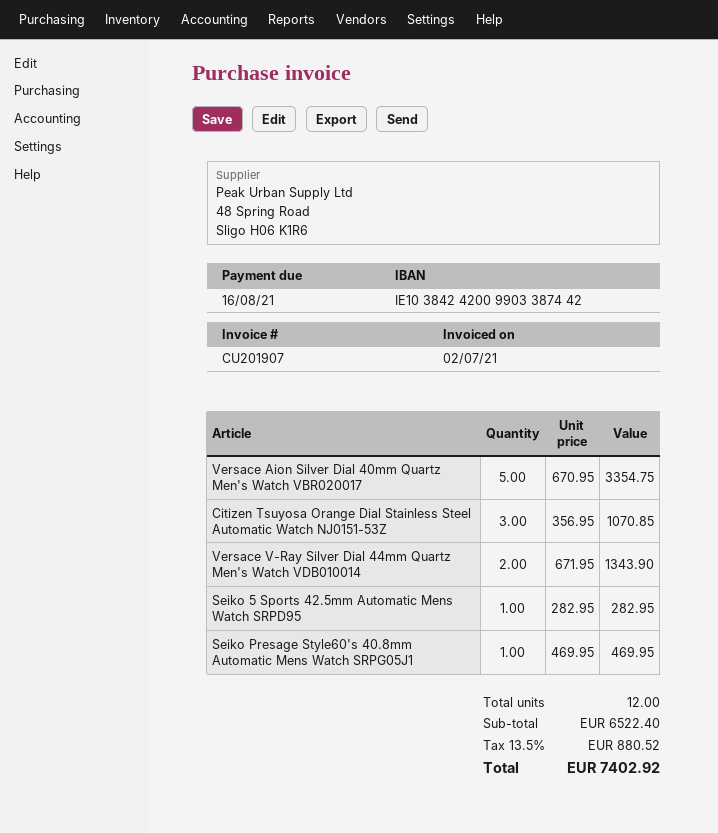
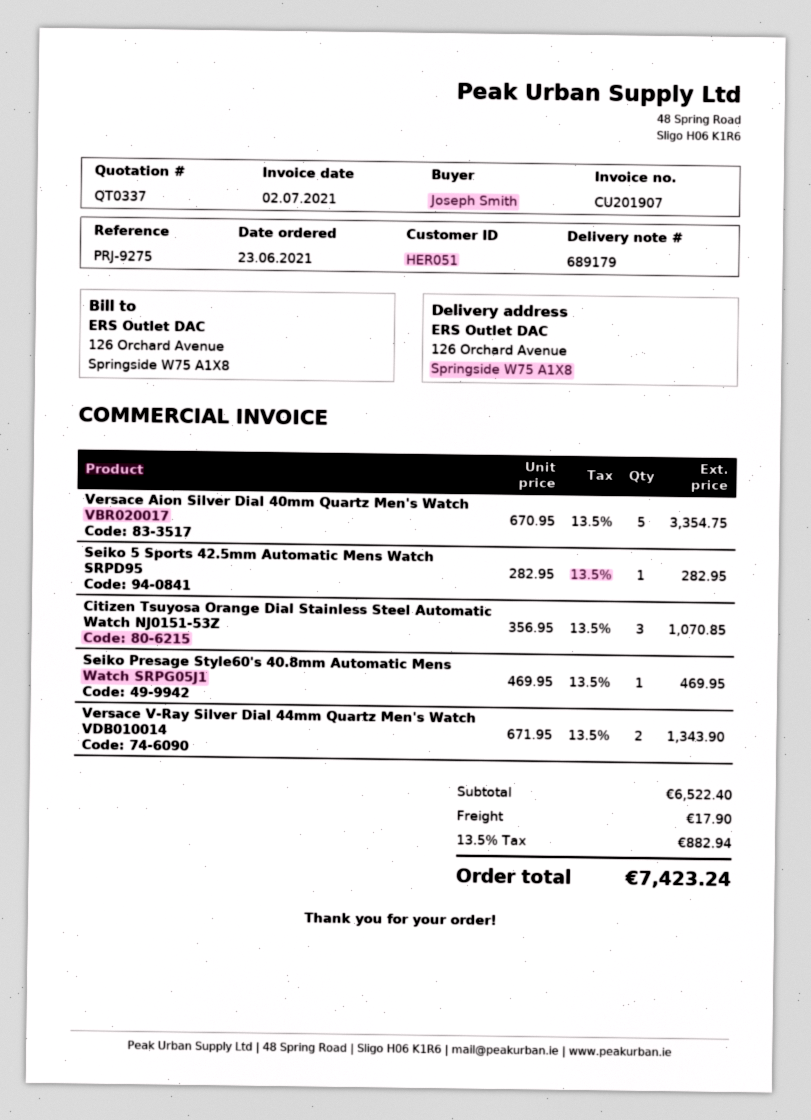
shipping: none -> 17.90
tax: 13.5% = 880.52 -> 13.5% = 882.94
total: 7402.92 -> 7423.24

